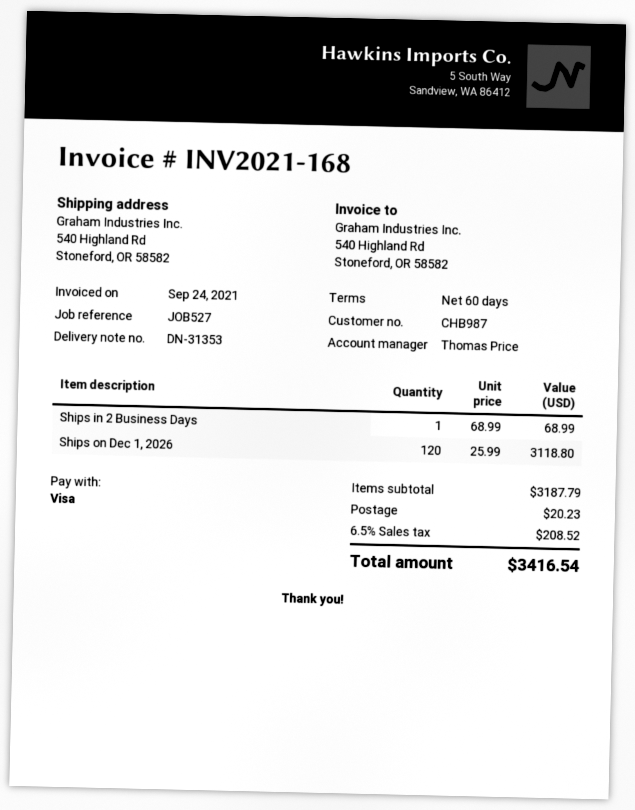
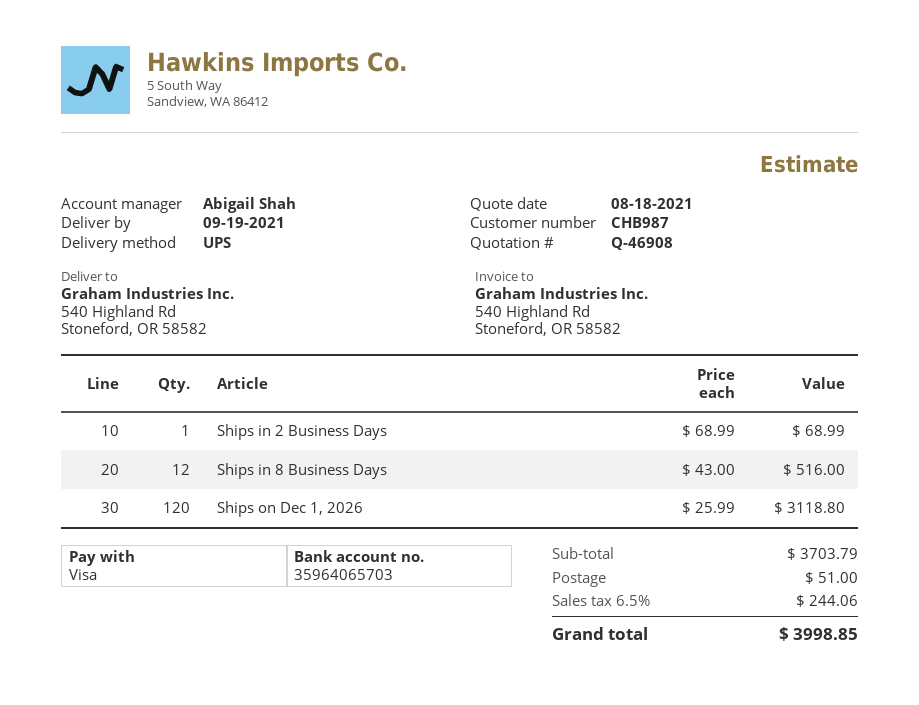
sales rep: Thomas Price -> Abigail Shah
Ships in 8 Business Days: none -> 12 x 43.00 = 516.00
subtotal: 3187.79 -> 3703.79
shipping: 20.23 -> 51.00
tax: 6.5% = 208.52 -> 6.5% = 244.06
total: 3416.54 -> 3998.85

